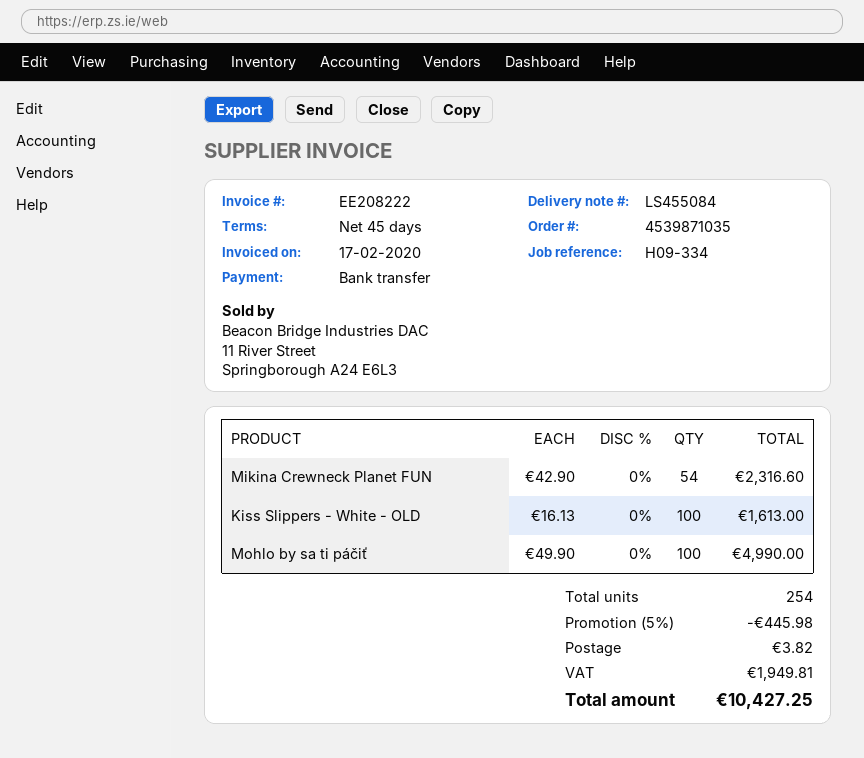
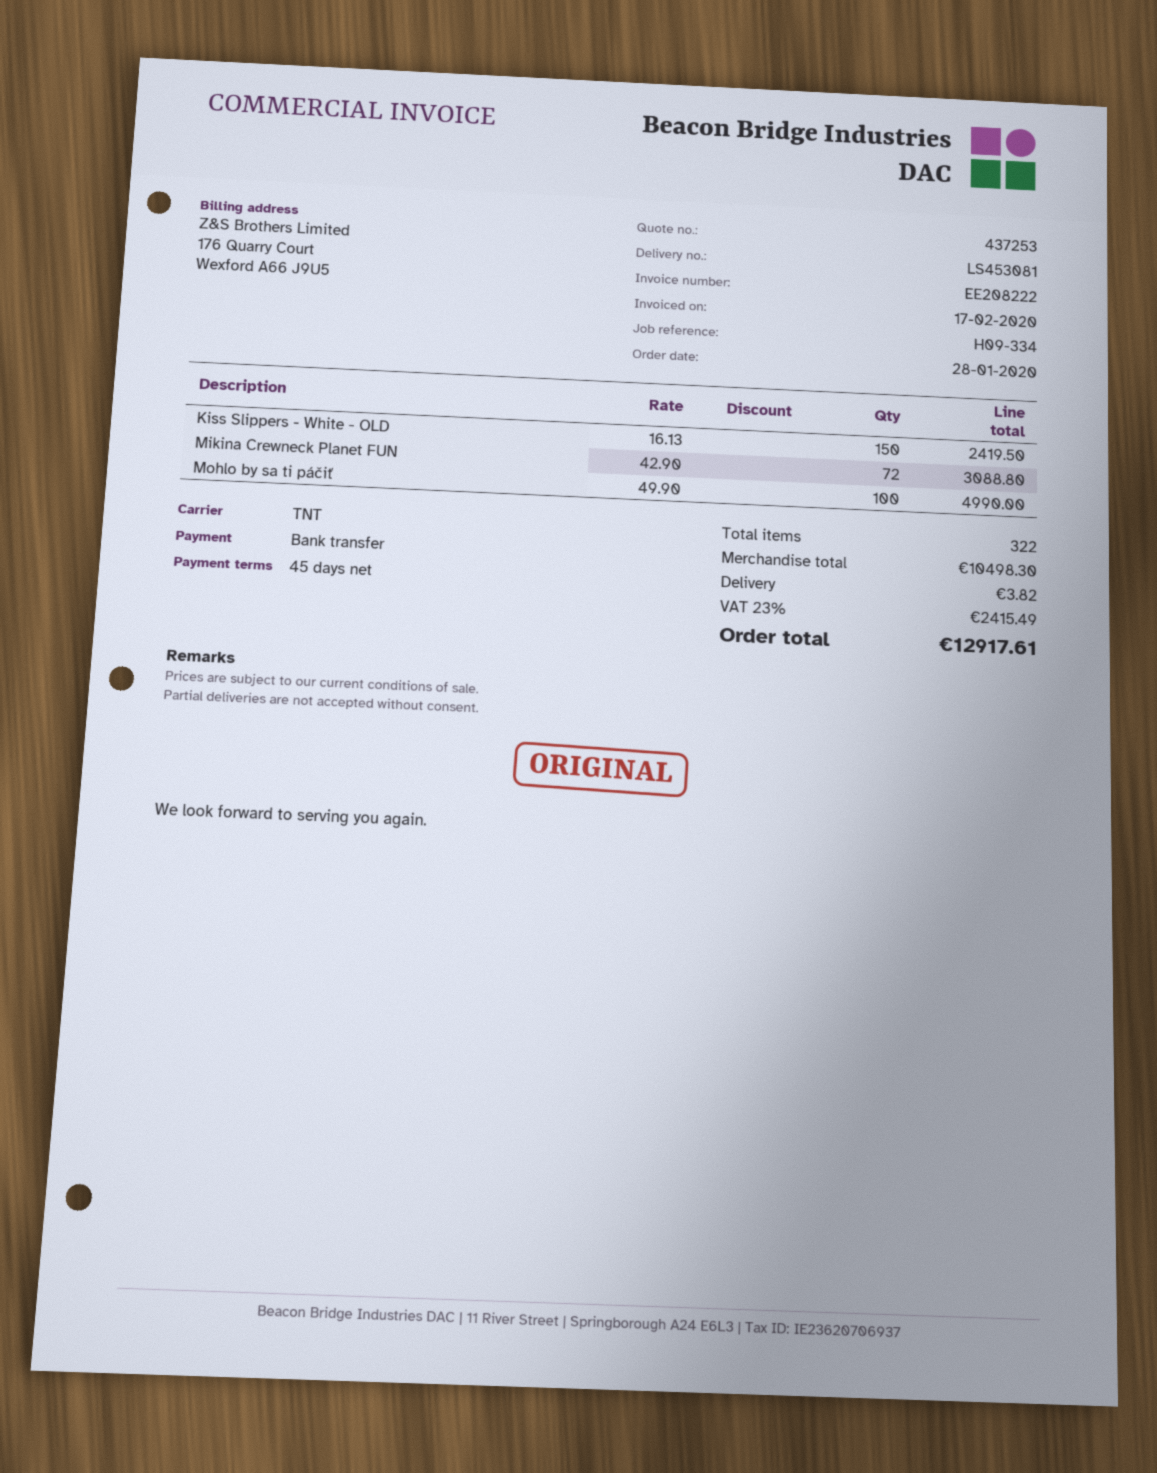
delivery note number: LS455084 -> LS453081
Mikina Crewneck Planet FUN: 54 x 42.90 = 2316.60 -> 72 x 42.90 = 3088.80
Kiss Slippers - White - OLD: 100 x 16.13 = 1613.00 -> 150 x 16.13 = 2419.50
total quantity: 254 -> 322
discount: 5% = 445.98 -> none
tax: 1949.81 -> 2415.49
total: 10427.25 -> 12917.61

